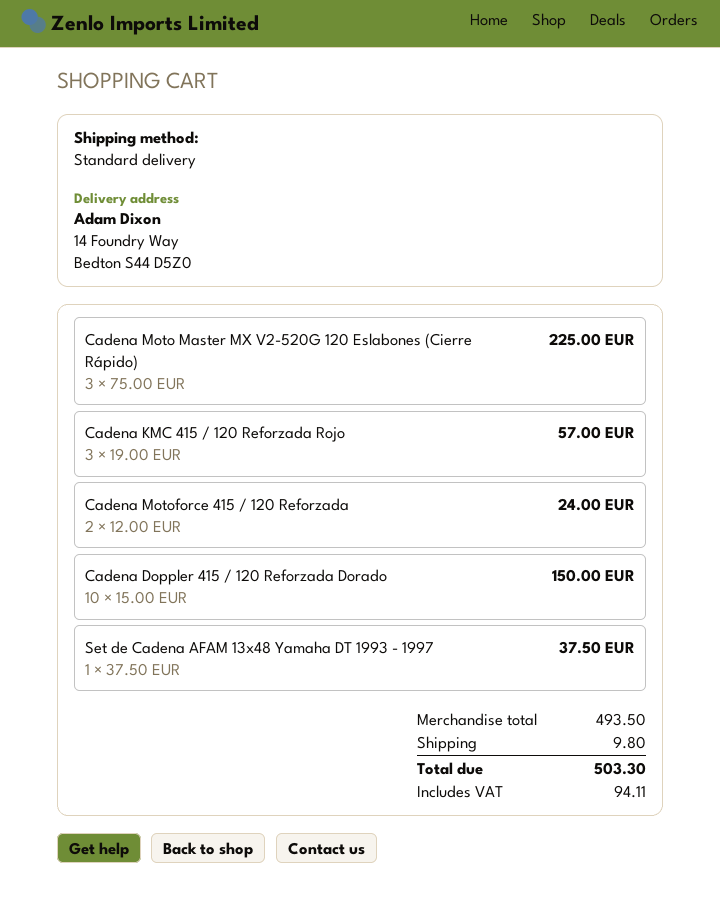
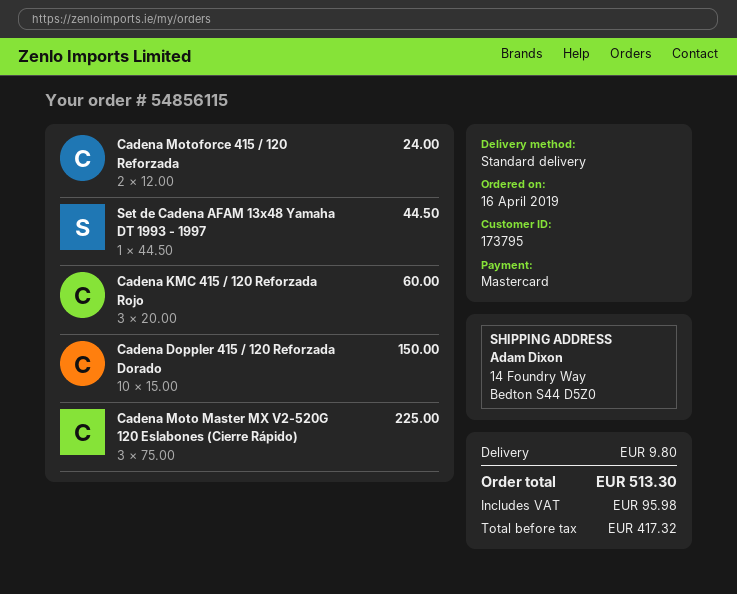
Cadena KMC 415 / 120 Reforzada Rojo: 3 x 19.00 = 57.00 -> 3 x 20.00 = 60.00
Set de Cadena AFAM 13x48 Yamaha DT 1993 - 1997: 1 x 37.50 = 37.50 -> 1 x 44.50 = 44.50
tax: 94.11 -> 95.98
total: 503.30 -> 513.30

